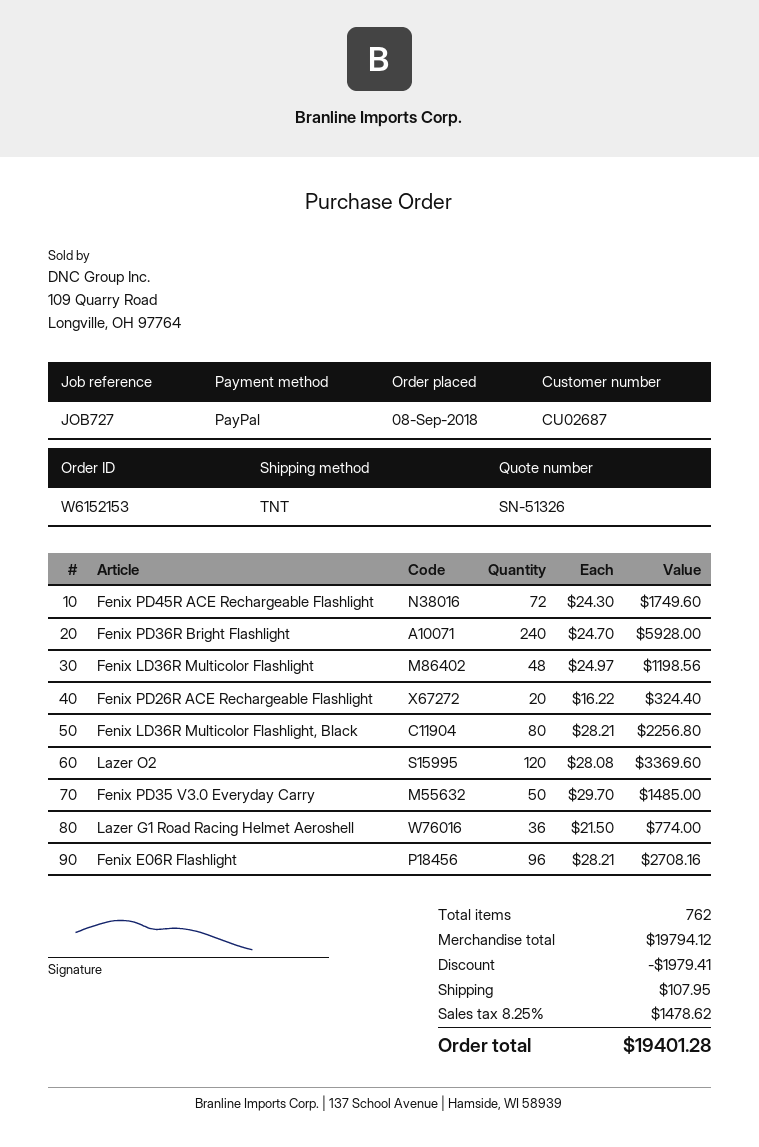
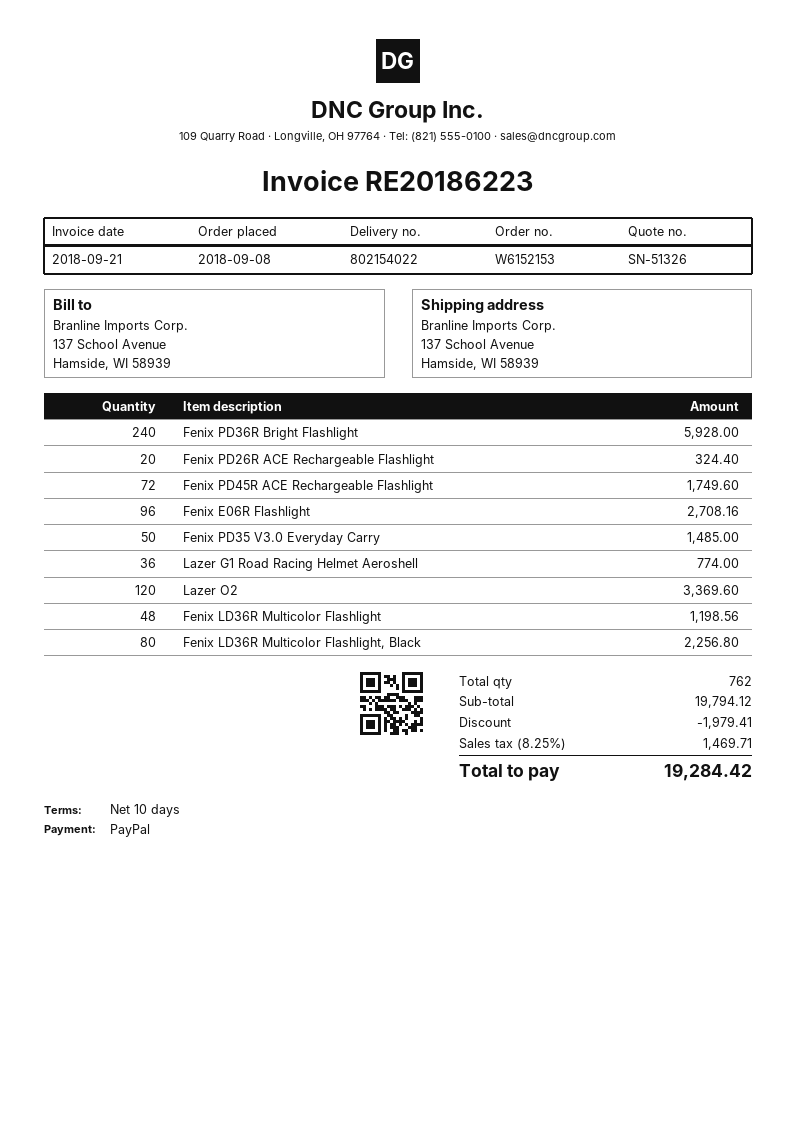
shipping: 107.95 -> none
tax: 8.25% = 1478.62 -> 8.25% = 1469.71
total: 19401.28 -> 19284.42

